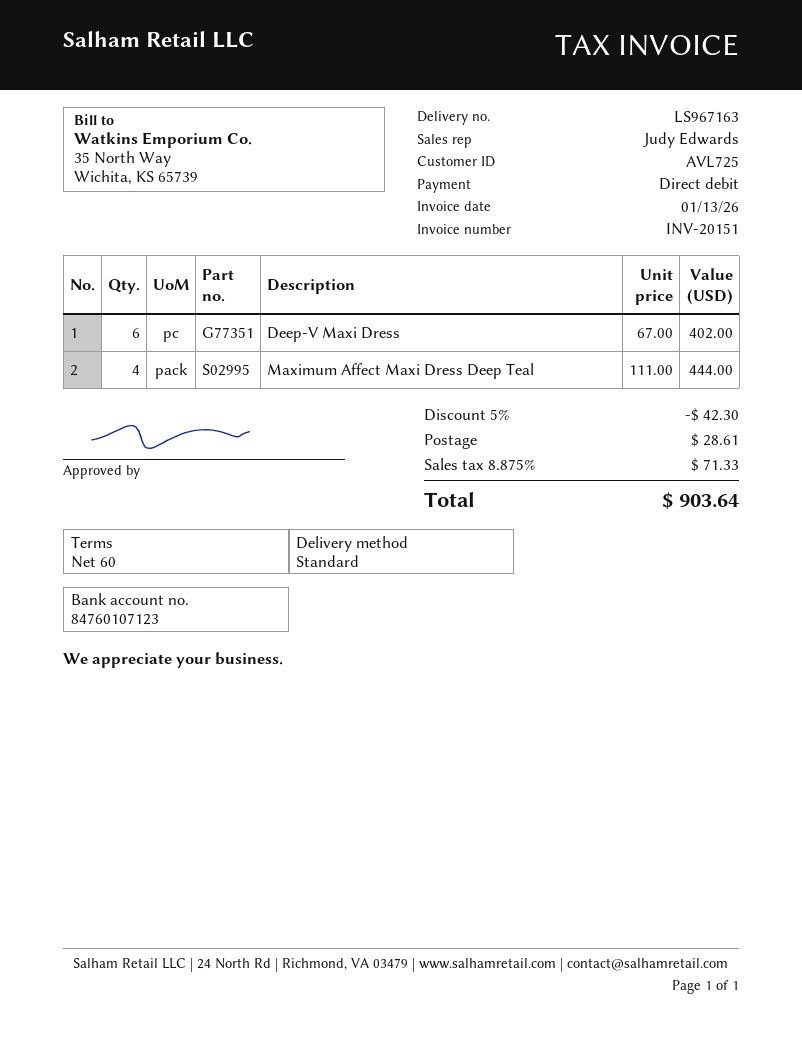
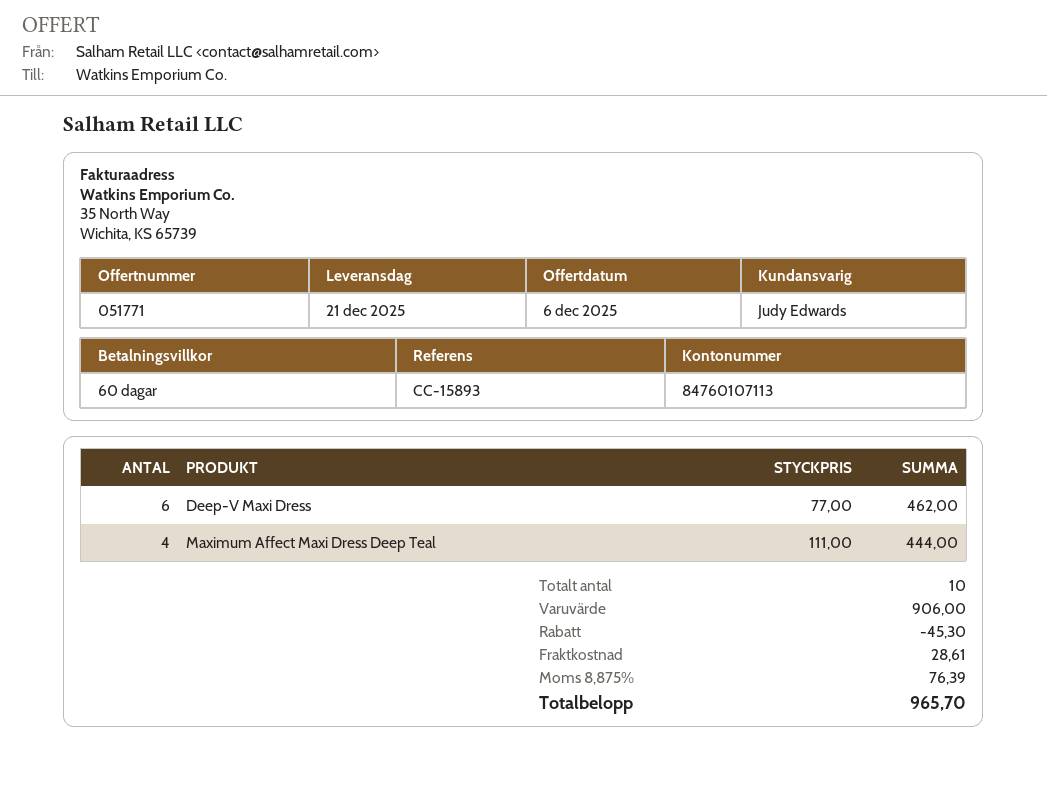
bank account: 84760107123 -> 84760107113
Deep-V Maxi Dress: 6 x 67.00 = 402.00 -> 6 x 77.00 = 462.00
discount: 42.30 -> 45.30
tax: 8.875% = 71.33 -> 8.875% = 76.39
total: 903.64 -> 965.70

